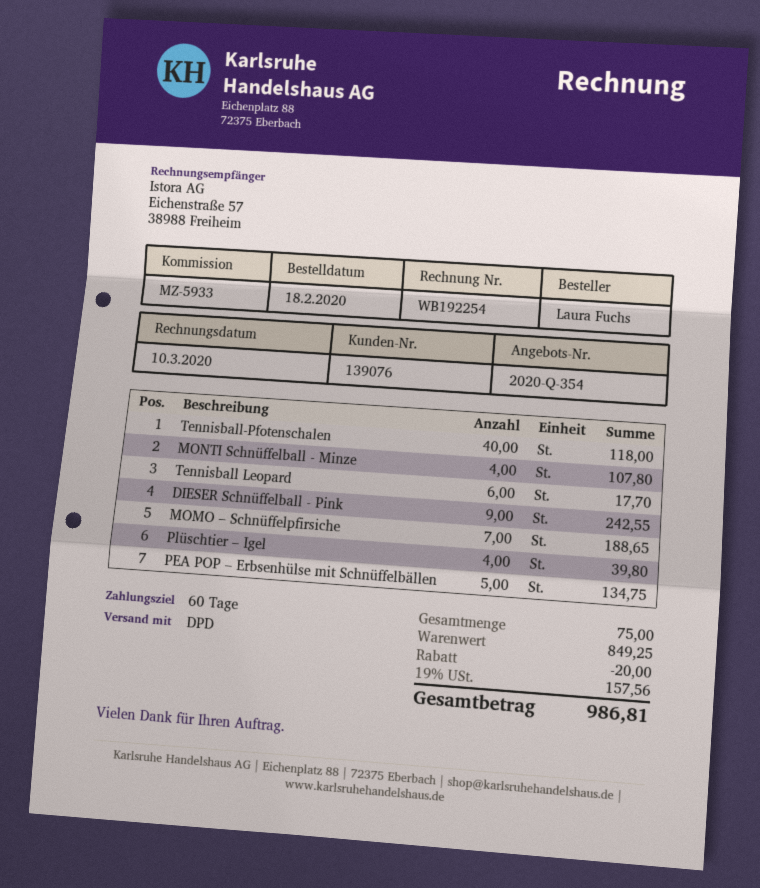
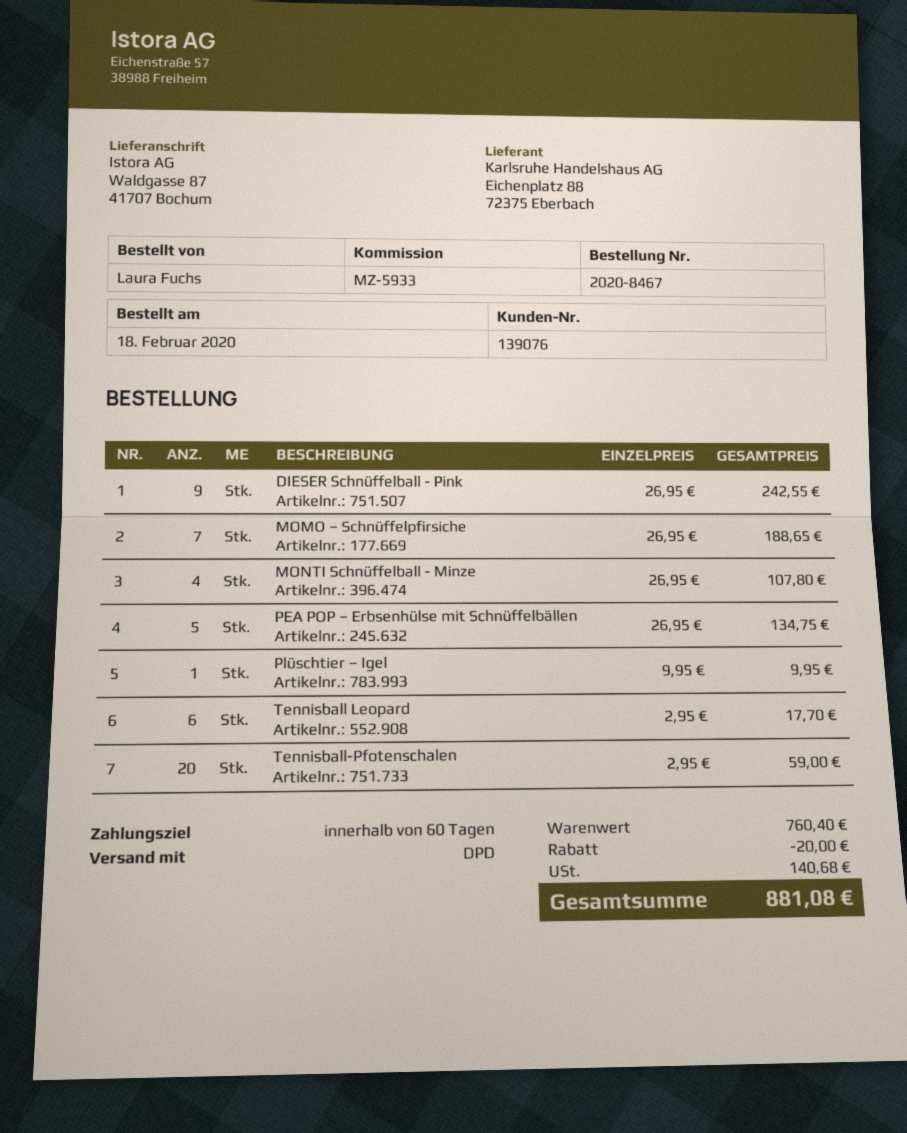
Tennisball-Pfotenschalen: 40 for 118.00 -> 20 for 59.00
Plüschtier – Igel: 4 for 39.80 -> 1 for 9.95
subtotal: 849.25 -> 760.40
tax: 157.56 -> 140.68
total: 986.81 -> 881.08

